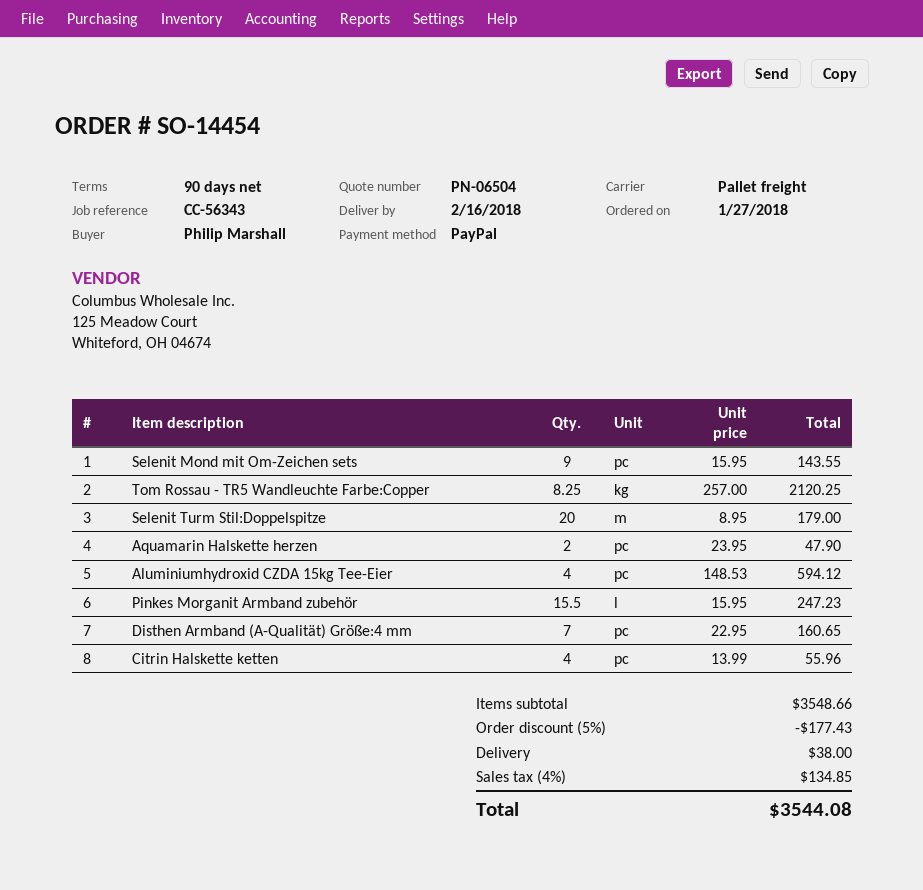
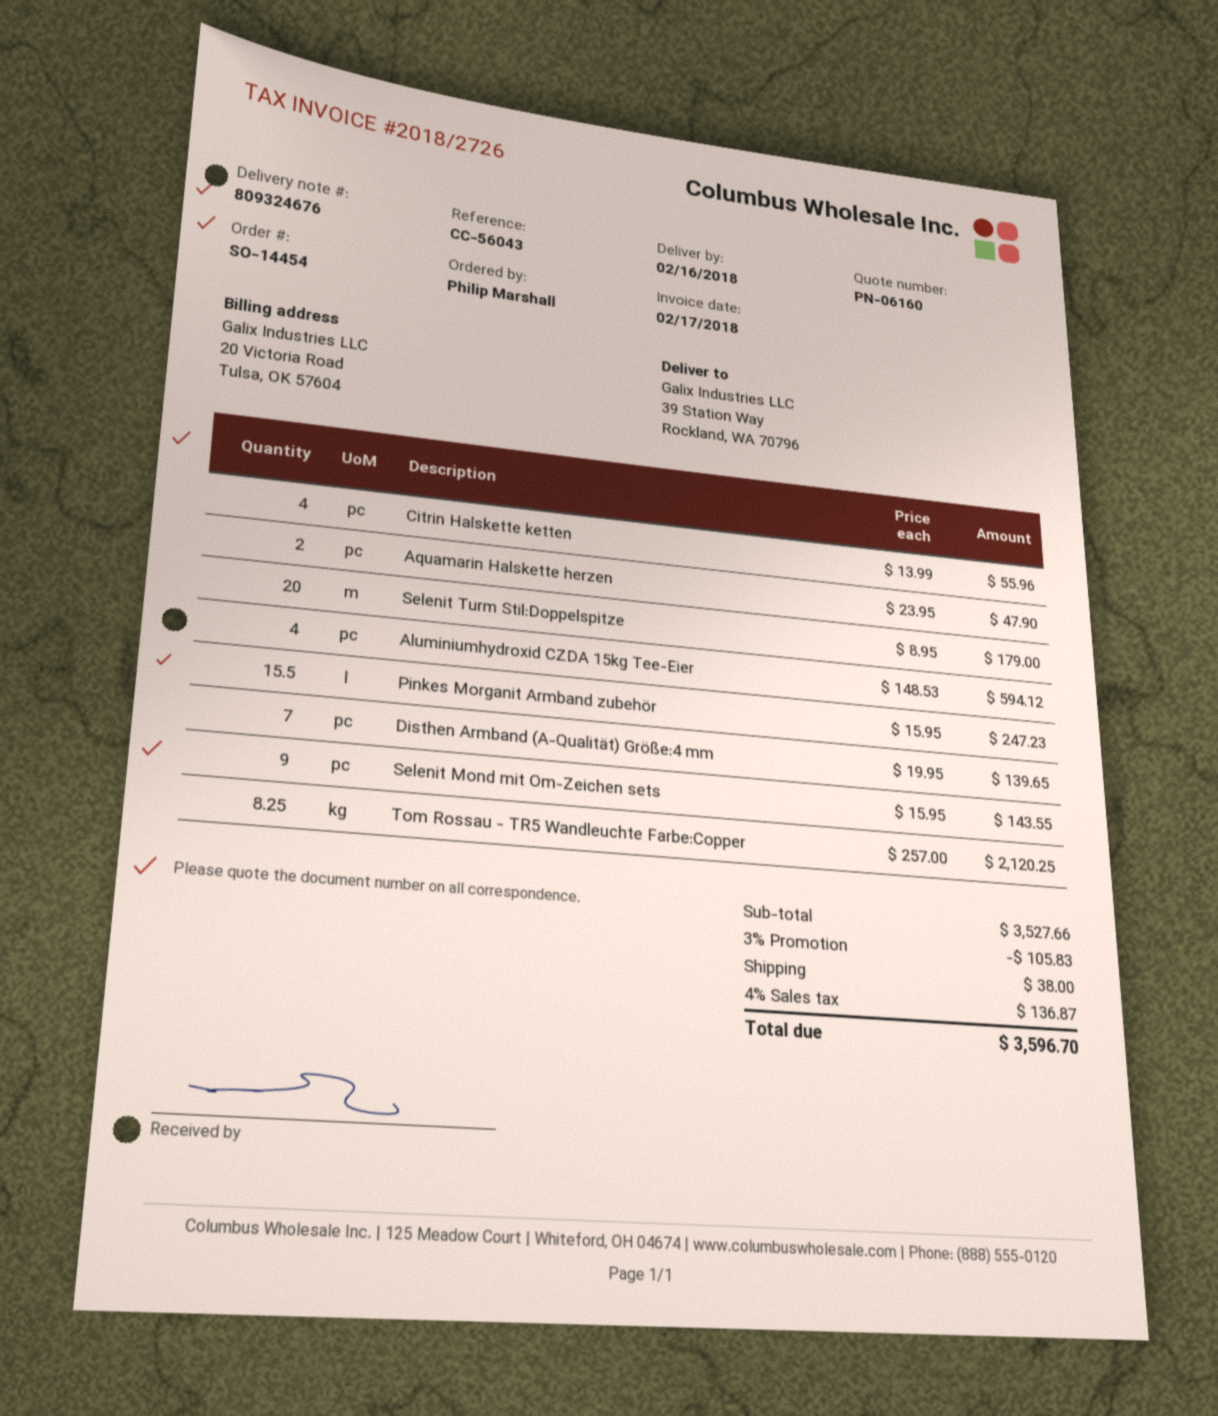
quote number: PN-06504 -> PN-06160
reference: CC-56343 -> CC-56043
Disthen Armband (A-Qualität) Größe:4 mm: 7 x 22.95 = 160.65 -> 7 x 19.95 = 139.65
subtotal: 3548.66 -> 3527.66
discount: 5% = 177.43 -> 3% = 105.83
tax: 4% = 134.85 -> 4% = 136.87
total: 3544.08 -> 3596.70

